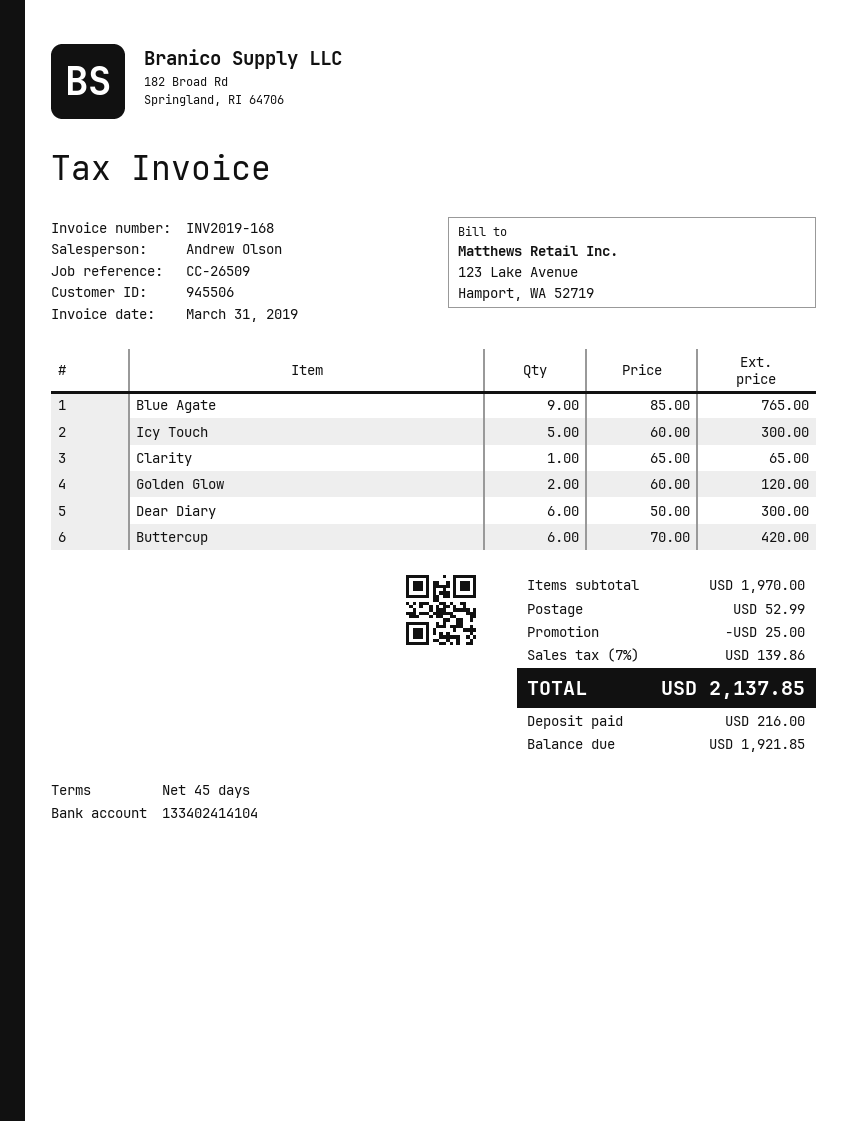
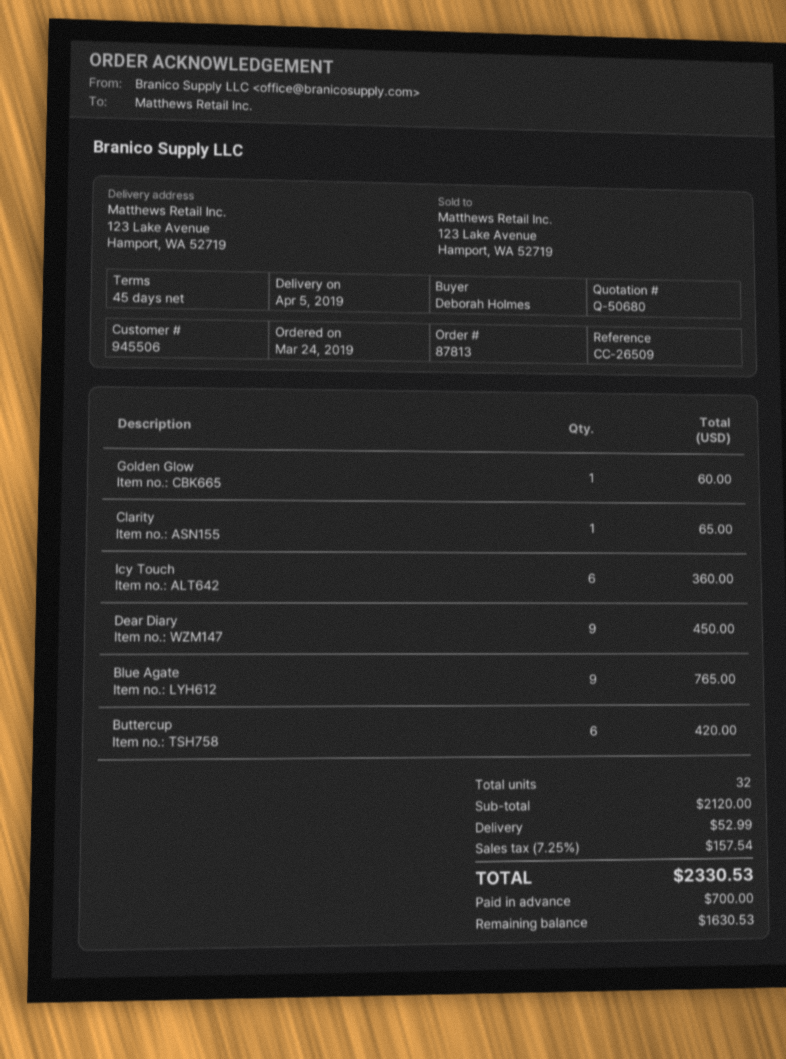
Icy Touch: 5 for 300.00 -> 6 for 360.00
Golden Glow: 2 for 120.00 -> 1 for 60.00
Dear Diary: 6 for 300.00 -> 9 for 450.00
subtotal: 1970.00 -> 2120.00
discount: 25.00 -> none
tax: 7% = 139.86 -> 7.25% = 157.54
total: 2137.85 -> 2330.53
deposit: 216.00 -> 700.00
balance: 1921.85 -> 1630.53

